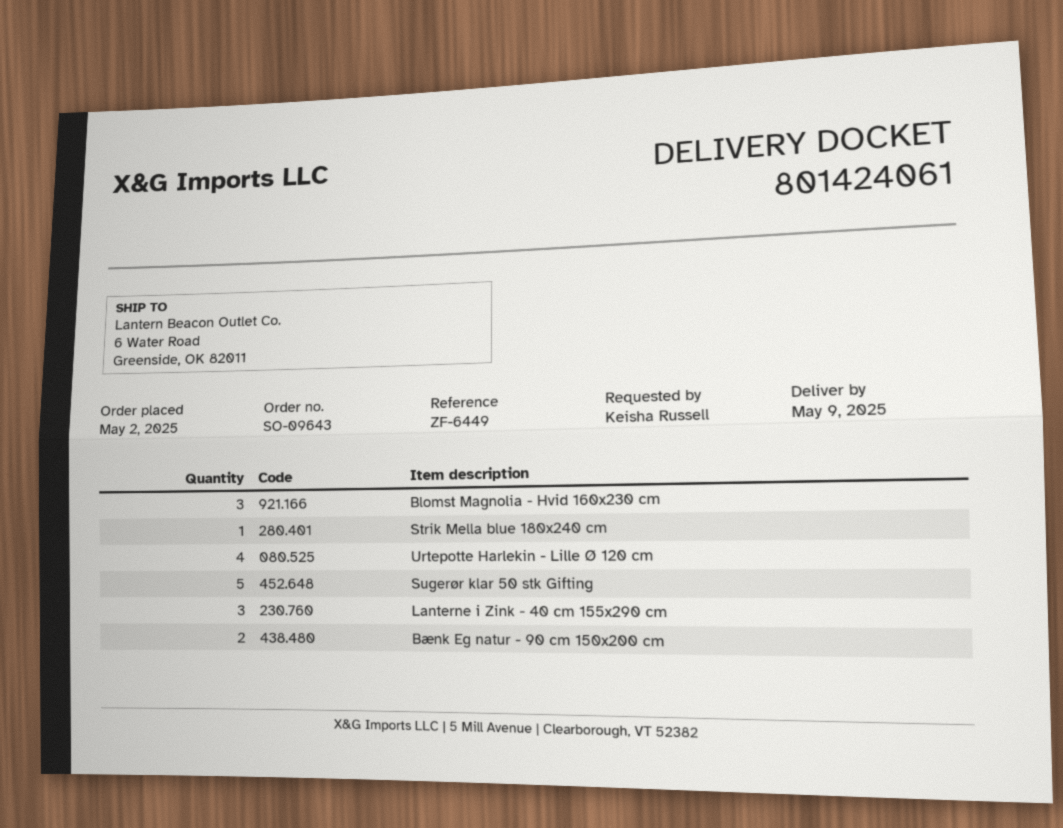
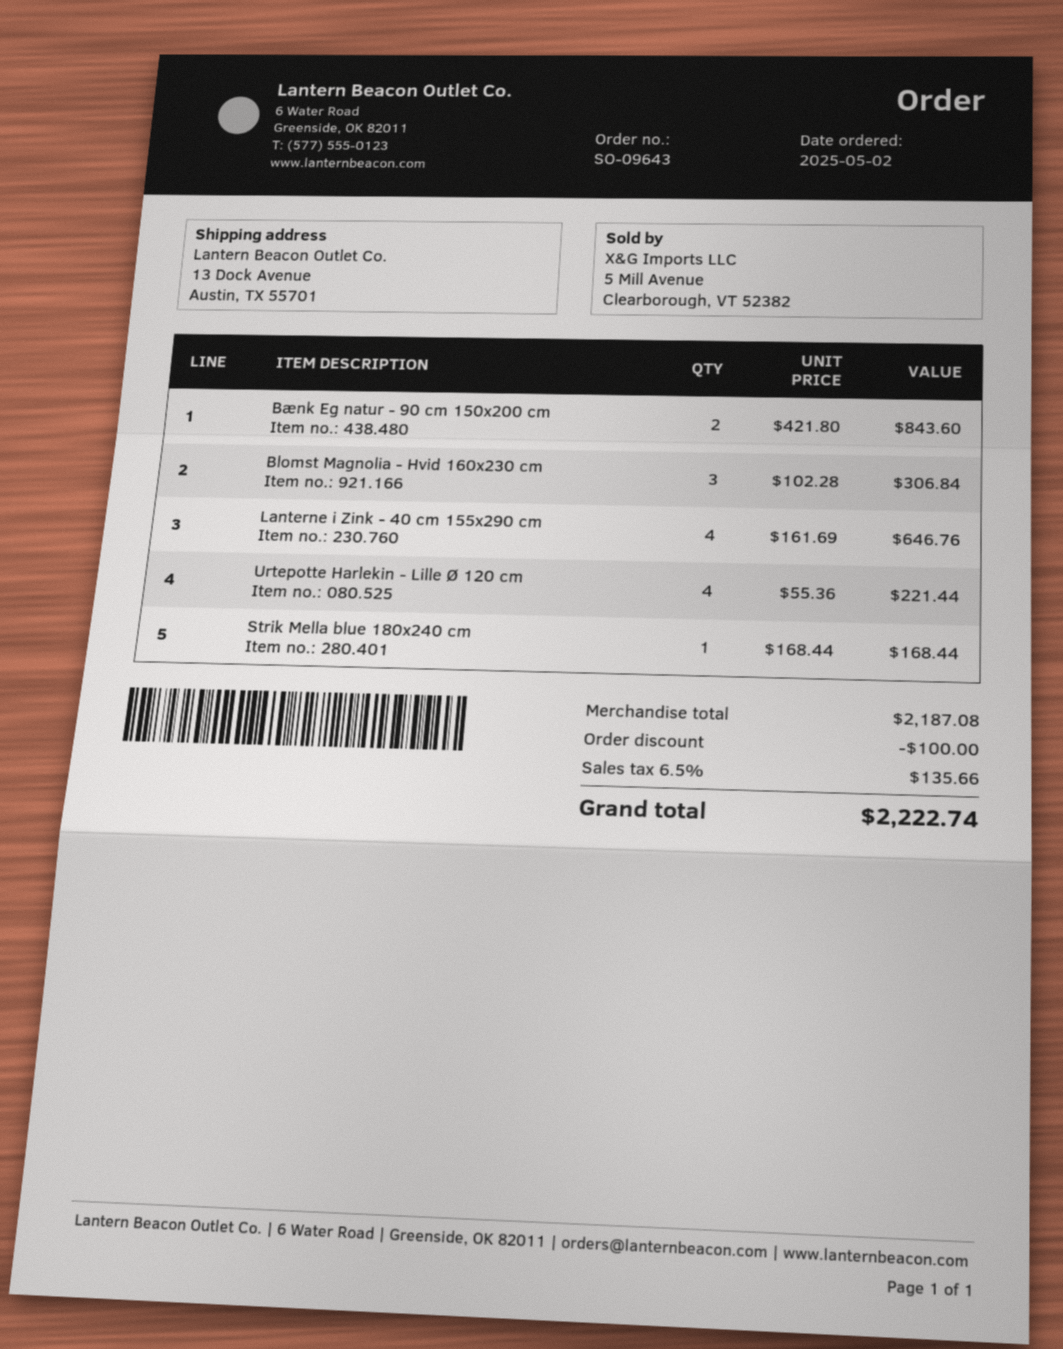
ship to: 6 Water Road, Greenside, OK 82011 -> 13 Dock Avenue, Austin, TX 55701
Sugerør klar 50 stk Gifting: 5 -> none
Lanterne i Zink - 40 cm 155x290 cm: 3 -> 4

